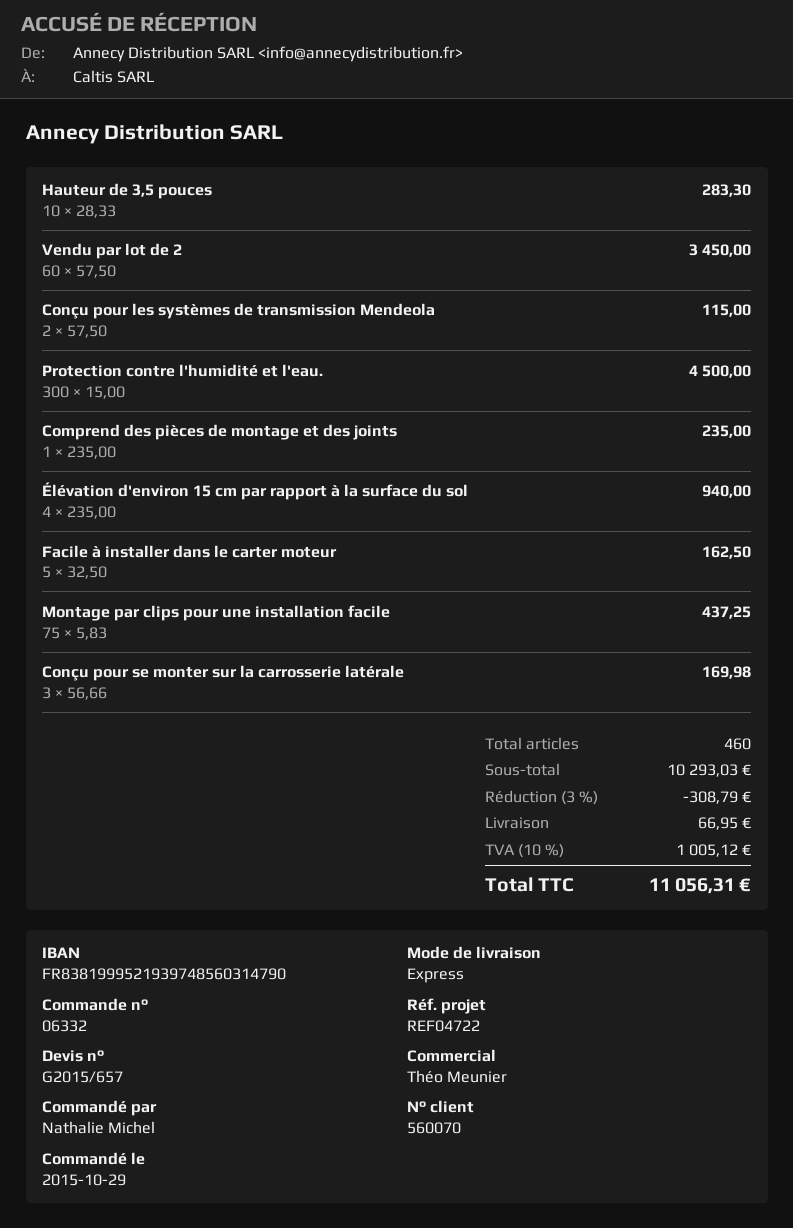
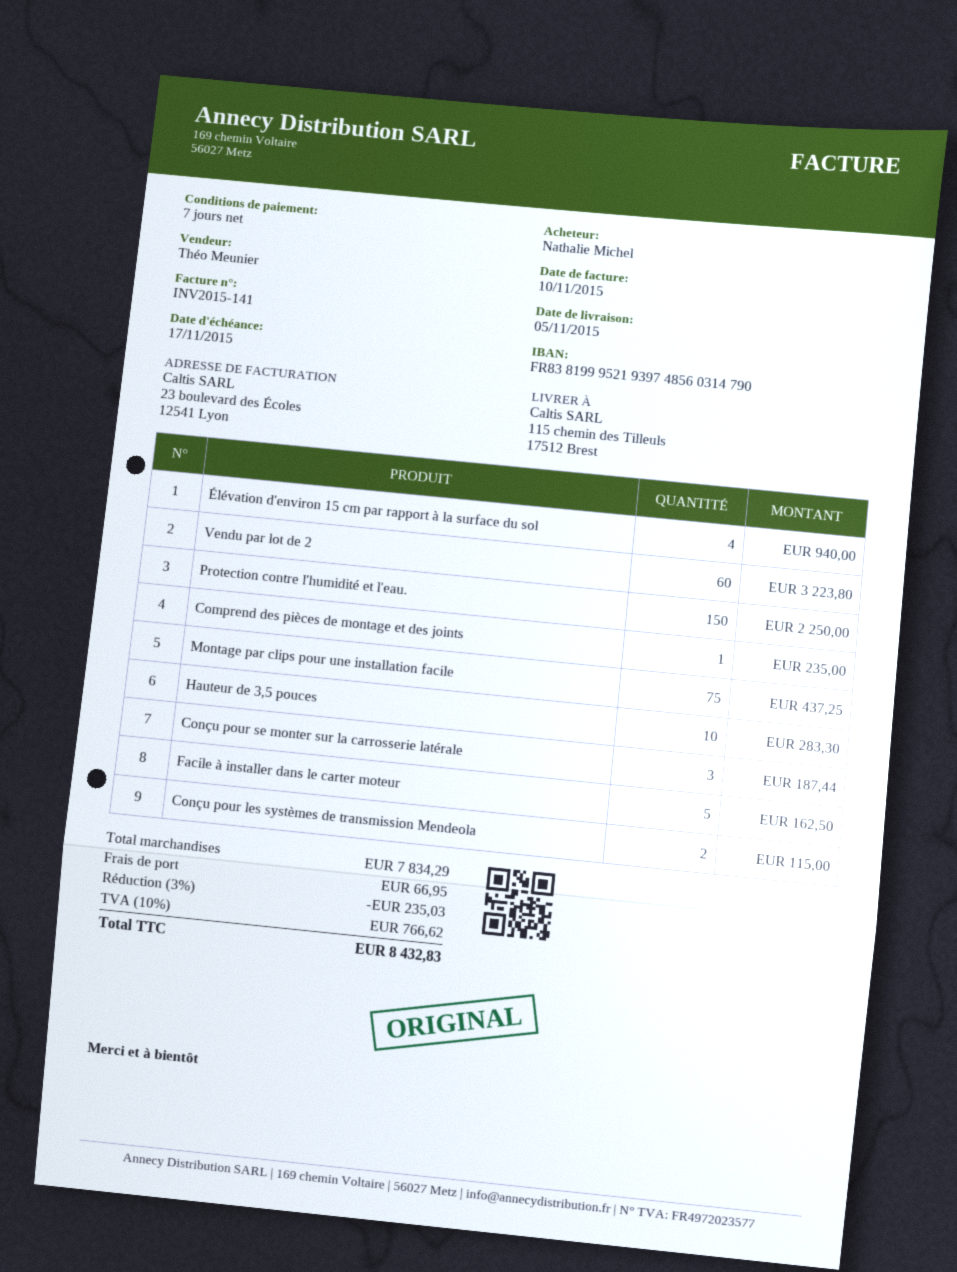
Vendu par lot de 2: 60 for 3450.00 -> 60 for 3223.80
Protection contre l'humidité et l'eau.: 300 for 4500.00 -> 150 for 2250.00
Conçu pour se monter sur la carrosserie latérale: 3 for 169.98 -> 3 for 187.44
subtotal: 10293.03 -> 7834.29
discount: 3% = 308.79 -> 3% = 235.03
tax: 10% = 1005.12 -> 10% = 766.62
total: 11056.31 -> 8432.83

